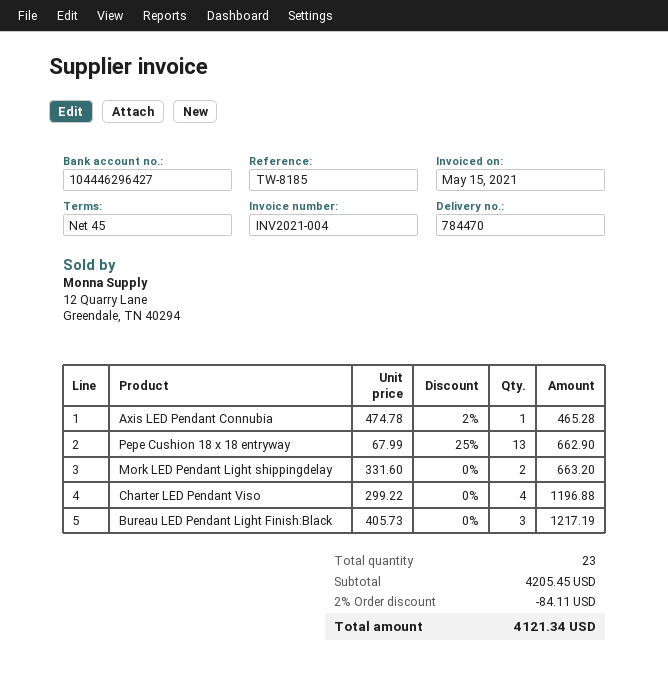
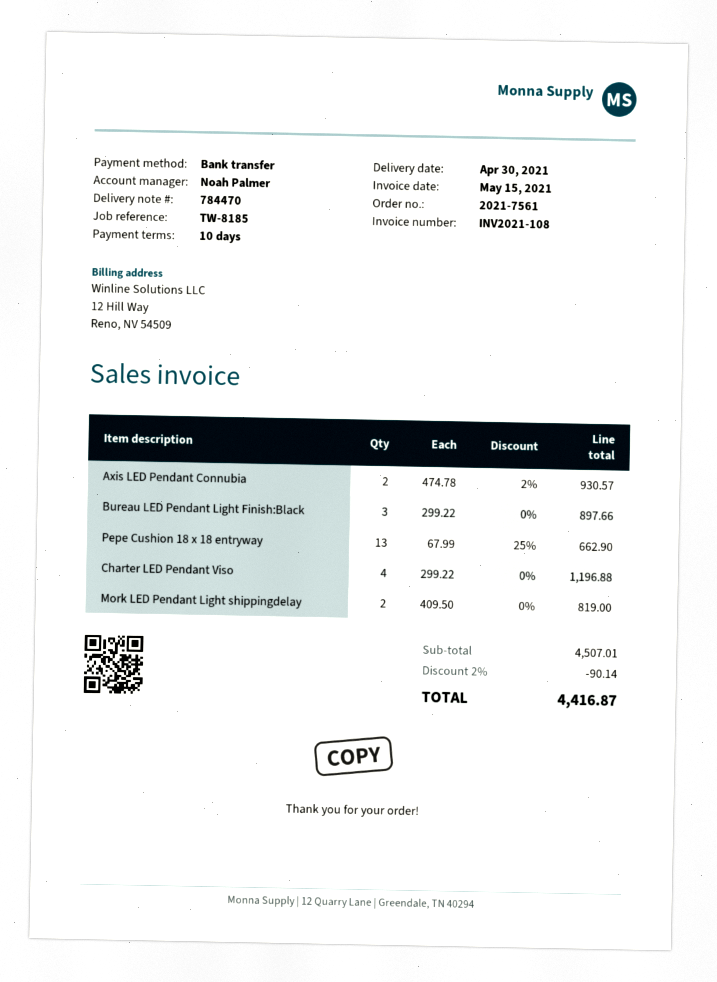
invoice number: INV2021-004 -> INV2021-108
payment terms: 45 days -> 10 days
Axis LED Pendant Connubia: 1 x 474.78 - 2% = 465.28 -> 2 x 474.78 - 2% = 930.57
Mork LED Pendant Light shippingdelay: 2 x 331.60 = 663.20 -> 2 x 409.50 = 819.00
Bureau LED Pendant Light Finish:Black: 3 x 405.73 = 1217.19 -> 3 x 299.22 = 897.66
subtotal: 4205.45 -> 4507.01
discount: 2% = 84.11 -> 2% = 90.14
total: 4121.34 -> 4416.87

